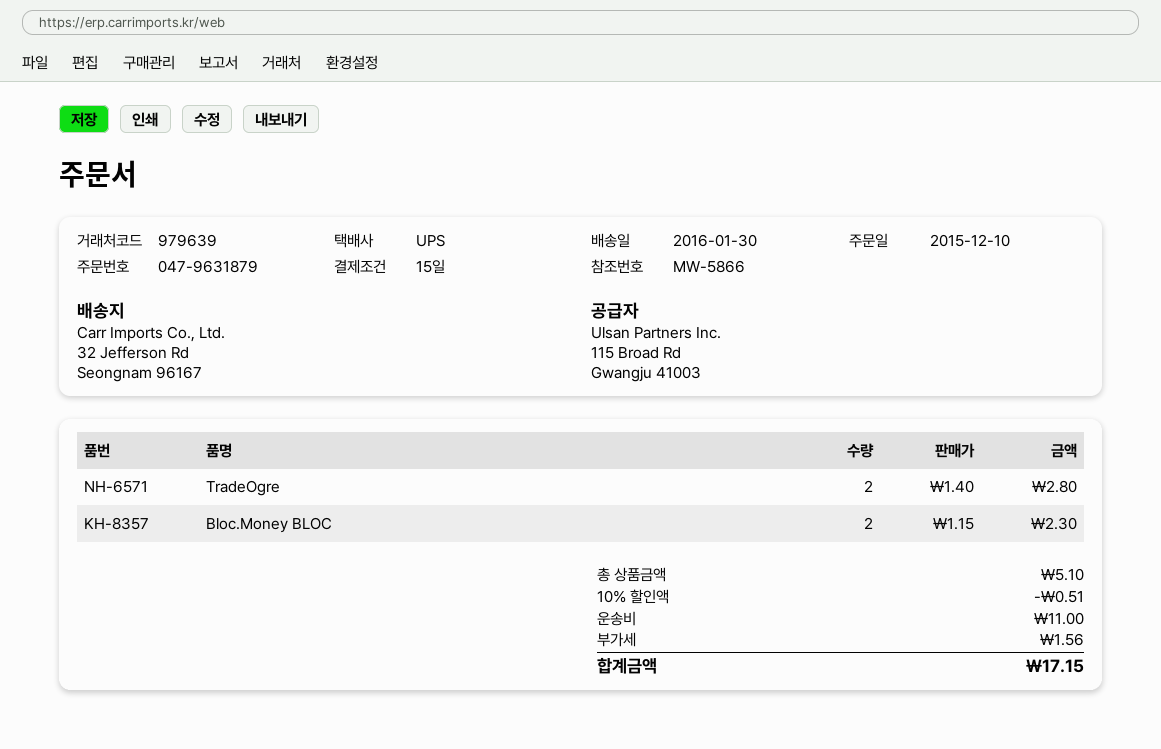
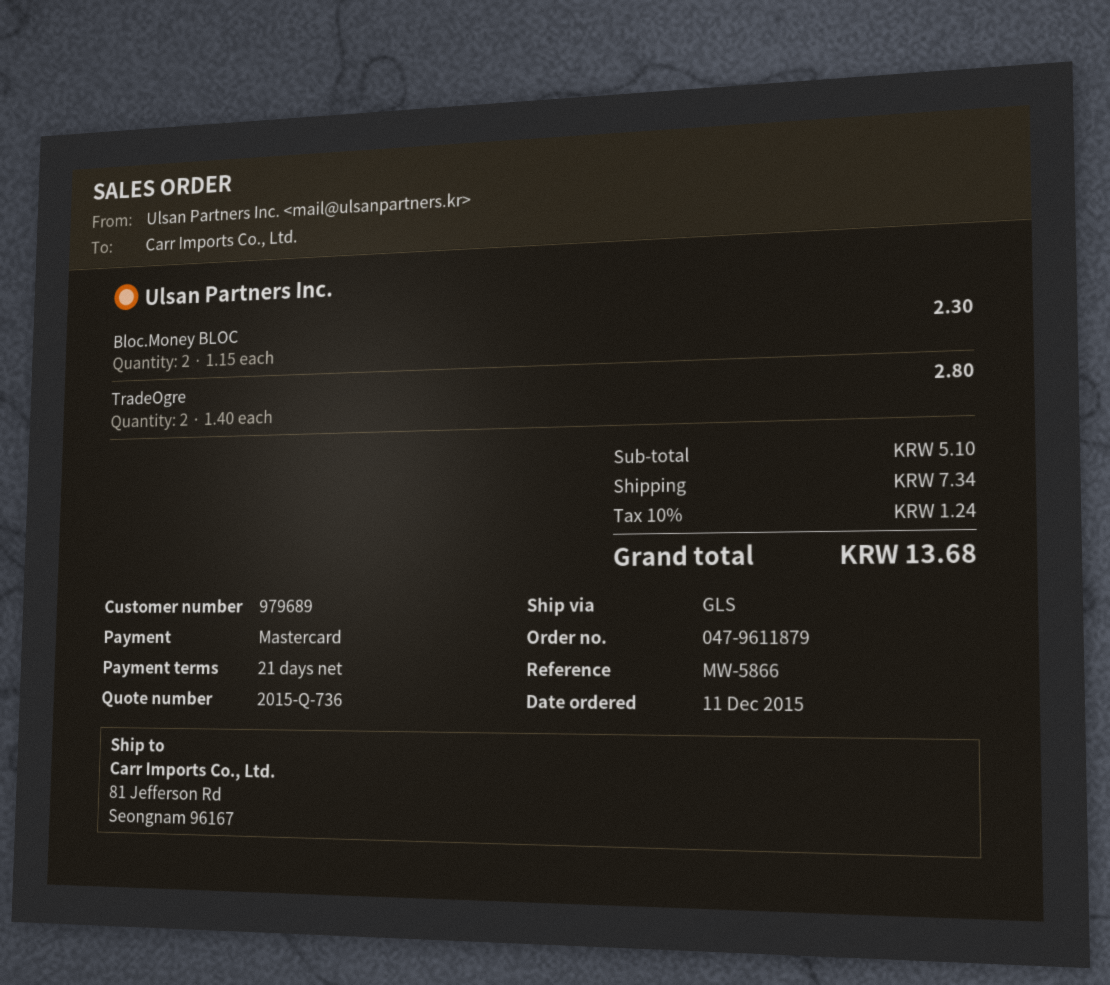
order number: 047-9631879 -> 047-9611879
order date: 2015-12-10 -> 2015-12-11
payment terms: 15 days -> 21 days
customer number: 979639 -> 979689
shipping method: UPS -> GLS
ship to: 32 Jefferson Rd, Seongnam 96167 -> 81 Jefferson Rd, Seongnam 96167
discount: 10% = 0.51 -> none
shipping: 11.00 -> 7.34
tax: 1.56 -> 1.24
total: 17.15 -> 13.68

